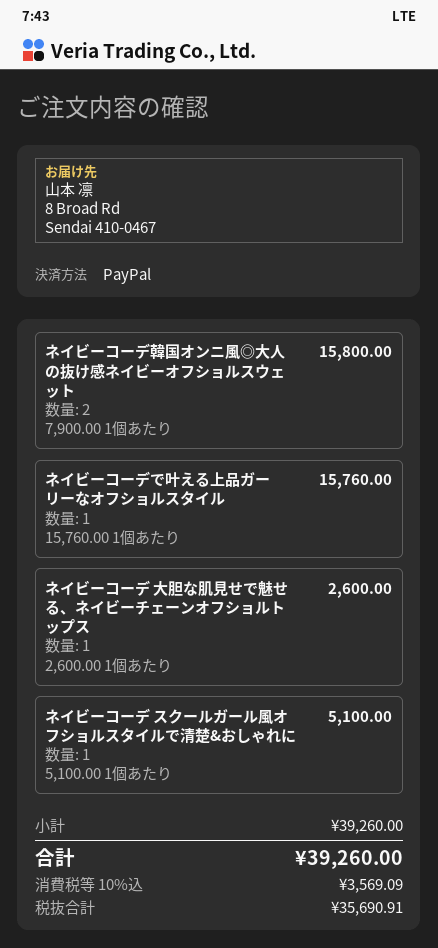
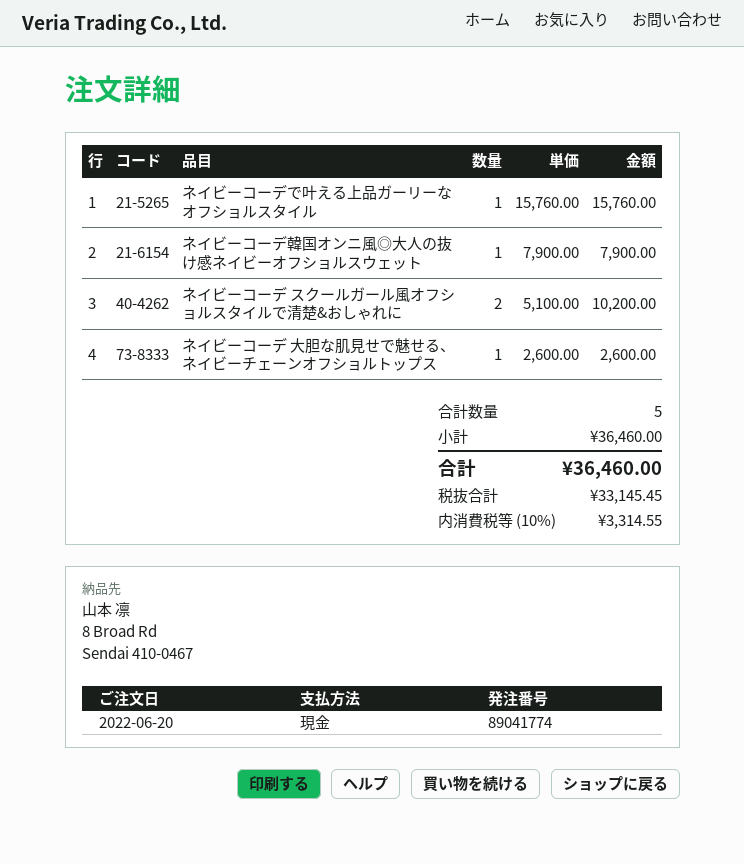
payment method: PayPal -> cash
ネイビーコーデ韓国オンニ風◎大人の抜け感ネイビーオフショルスウェット: 2 x 7900.00 = 15800.00 -> 1 x 7900.00 = 7900.00
ネイビーコーデ スクールガール風オフショルスタイルで清楚&おしゃれに: 1 x 5100.00 = 5100.00 -> 2 x 5100.00 = 10200.00
subtotal: 39260.00 -> 36460.00
net: 35690.91 -> 33145.45
tax: 10% = 3569.09 -> 10% = 3314.55
total: 39260.00 -> 36460.00

